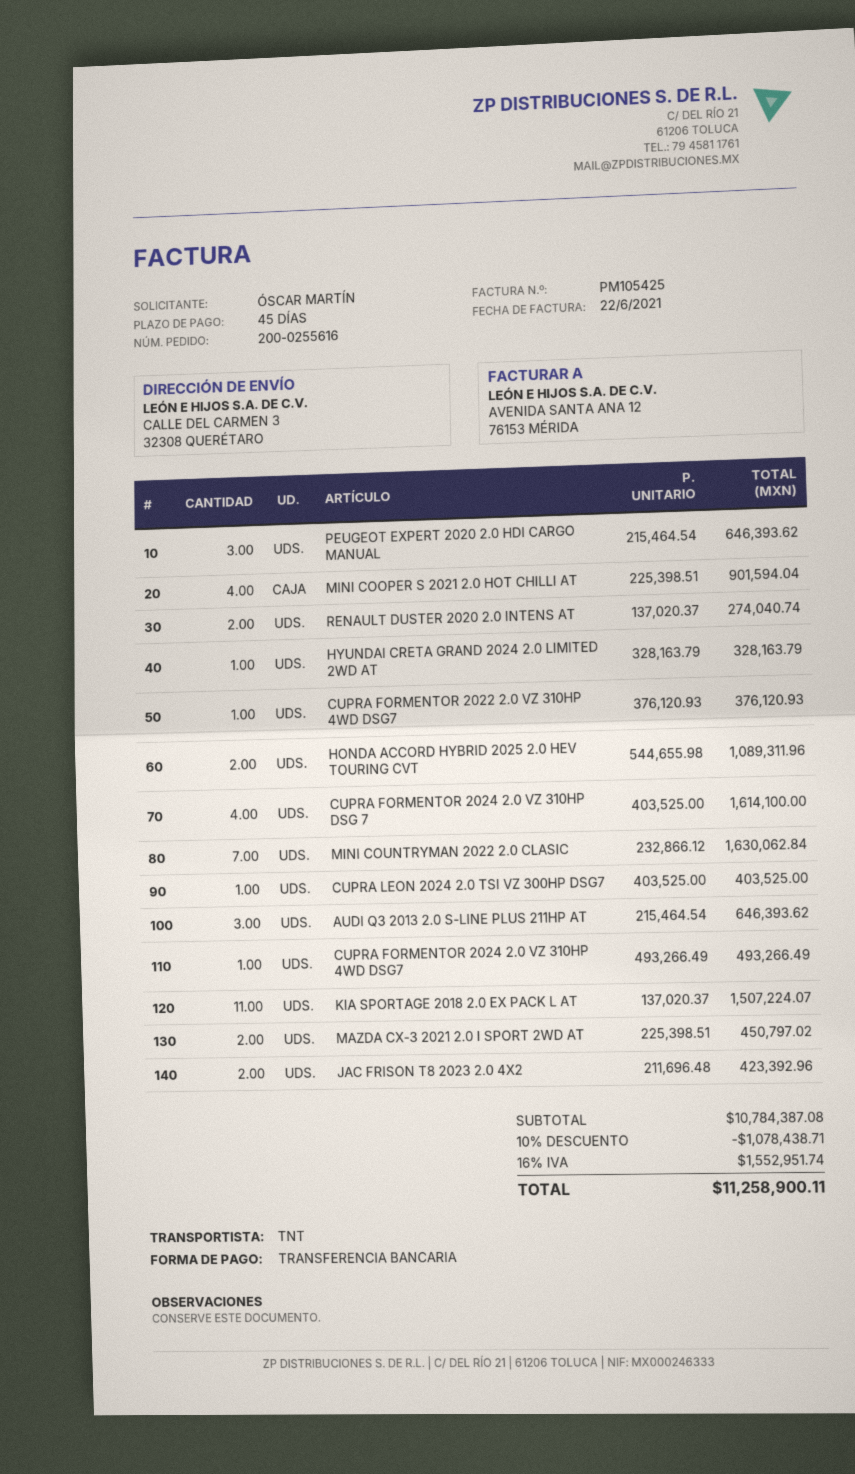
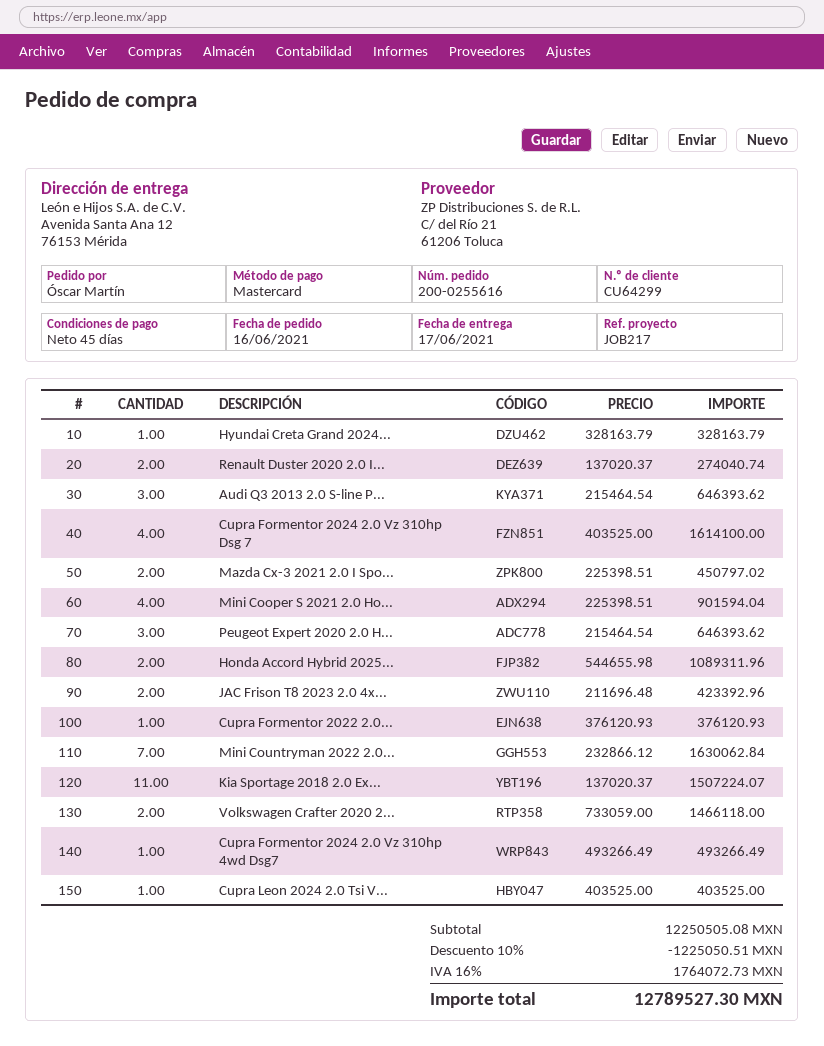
payment method: bank transfer -> Mastercard
ship to: CALLE DEL CARMEN 3, 32308 QUERÉTARO -> Avenida Santa Ana 12, 76153 Mérida
Volkswagen Crafter 2020 2...: none -> 2 x 733059.00 = 1466118.00
subtotal: 10784387.08 -> 12250505.08
discount: 10% = 1078438.71 -> 10% = 1225050.51
tax: 16% = 1552951.74 -> 16% = 1764072.73
total: 11258900.11 -> 12789527.30

